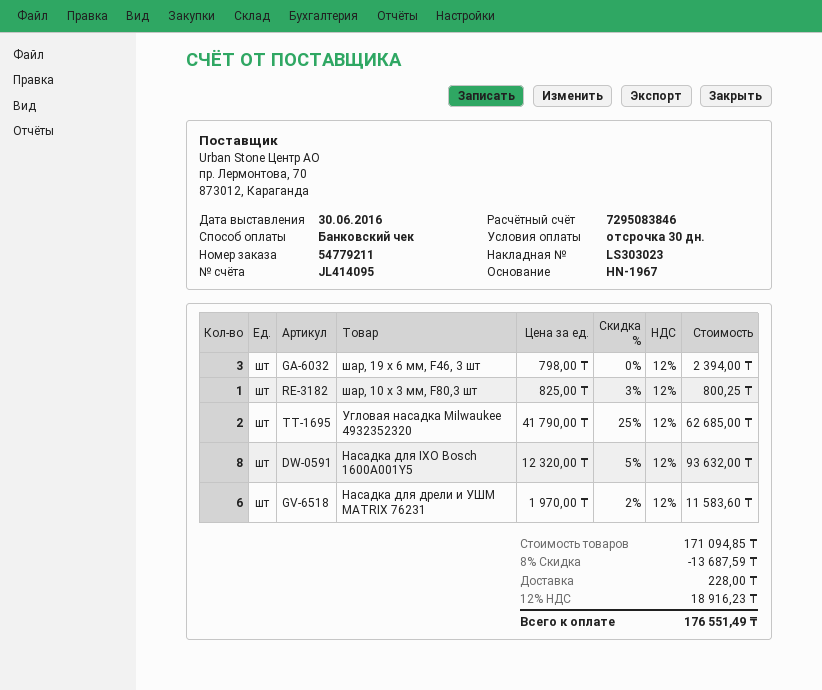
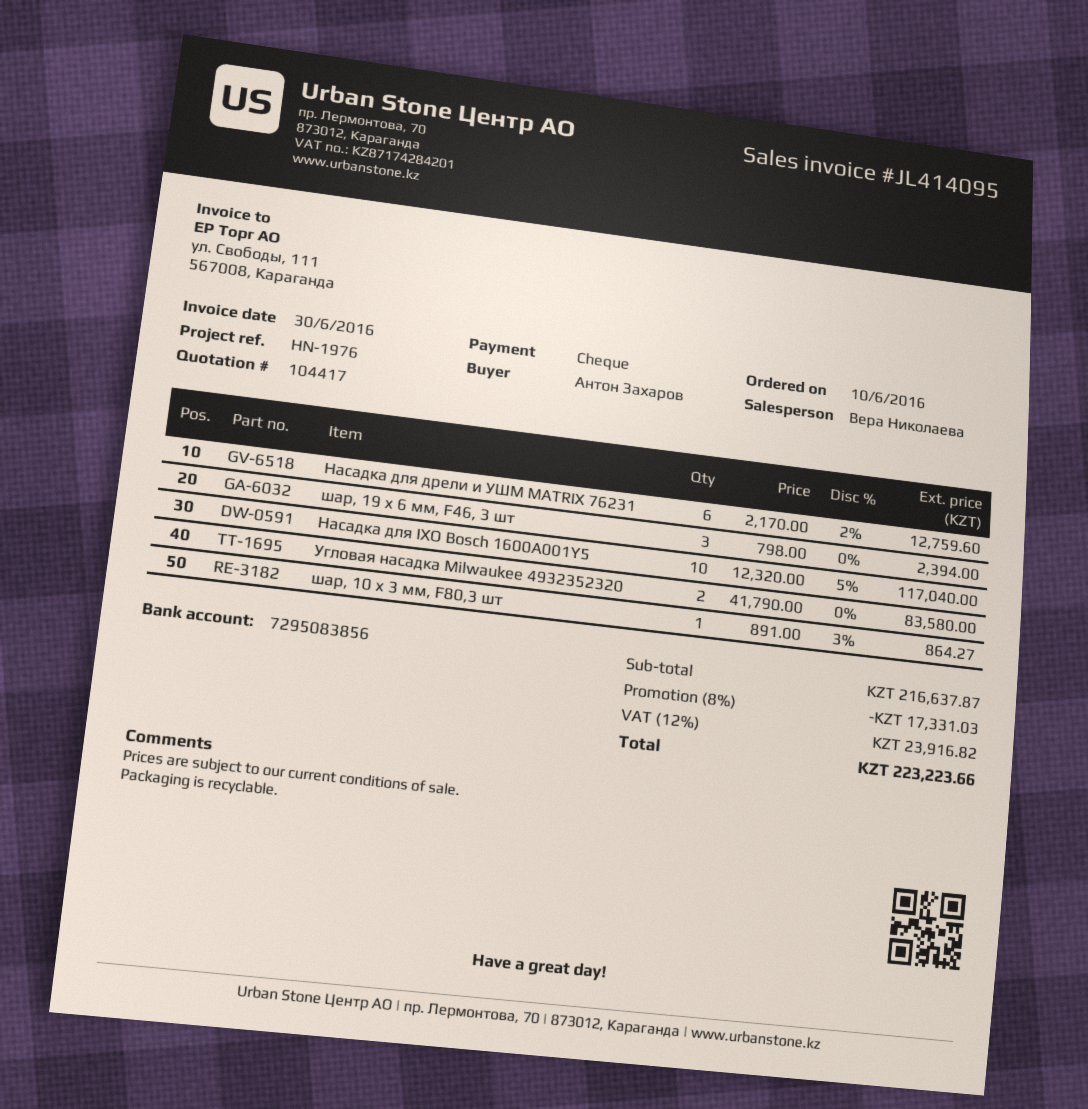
reference: HN-1967 -> HN-1976
bank account: 7295083846 -> 7295083856
шар, 10 x 3 мм, F80,3 шт: 1 x 825.00 - 3% = 800.25 -> 1 x 891.00 - 3% = 864.27
Угловая насадка Milwaukee 4932352320: 2 x 41790.00 - 25% = 62685.00 -> 2 x 41790.00 = 83580.00
Насадка для IXO Bosch 1600A001Y5: 8 x 12320.00 - 5% = 93632.00 -> 10 x 12320.00 - 5% = 117040.00
Насадка для дрели и УШМ MATRIX 76231: 6 x 1970.00 - 2% = 11583.60 -> 6 x 2170.00 - 2% = 12759.60
subtotal: 171094.85 -> 216637.87
discount: 8% = 13687.59 -> 8% = 17331.03
shipping: 228.00 -> none
tax: 12% = 18916.23 -> 12% = 23916.82
total: 176551.49 -> 223223.66

